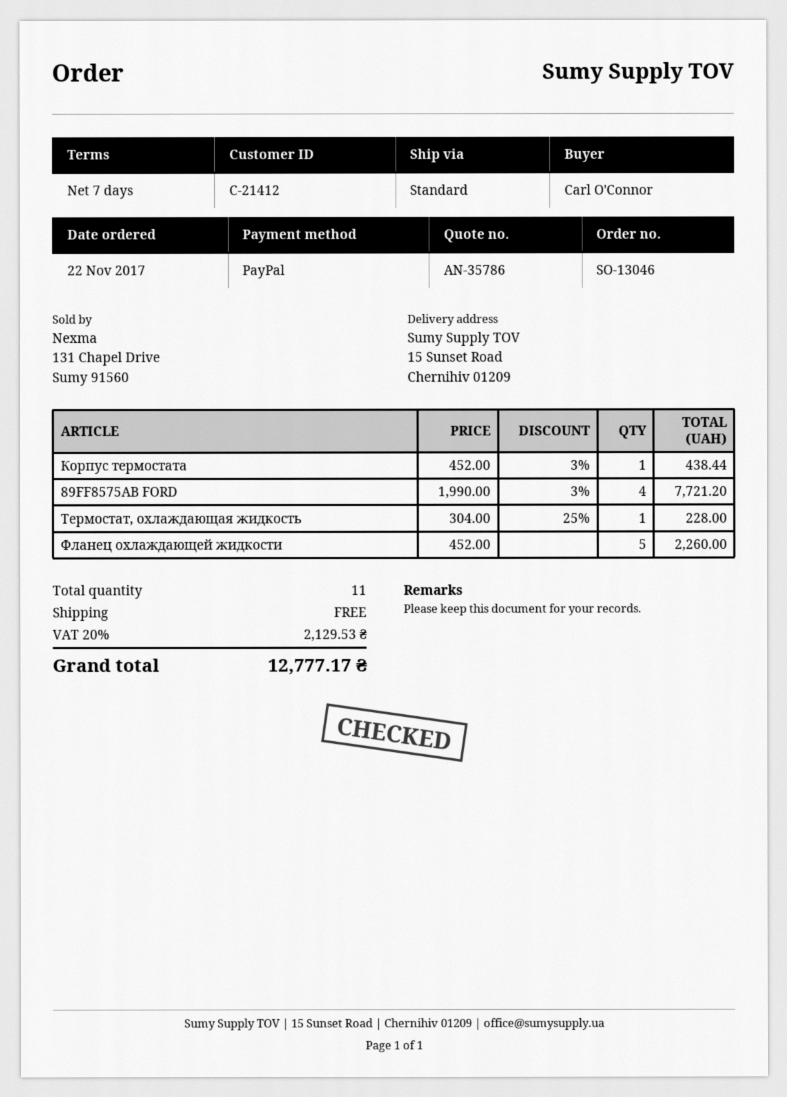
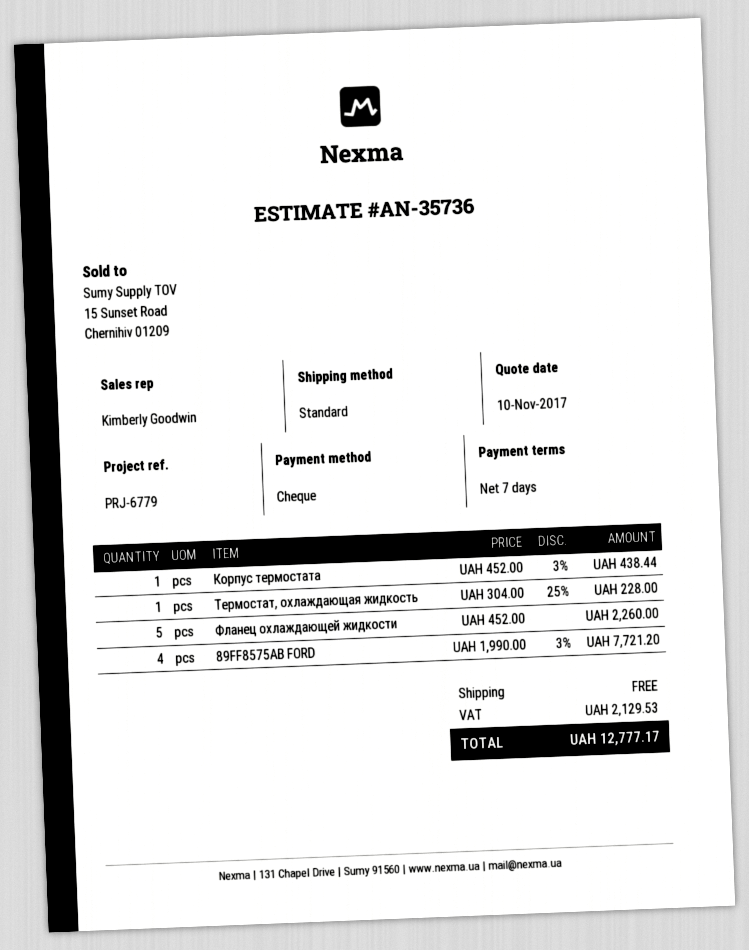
quote number: AN-35786 -> AN-35736
payment method: PayPal -> cheque

